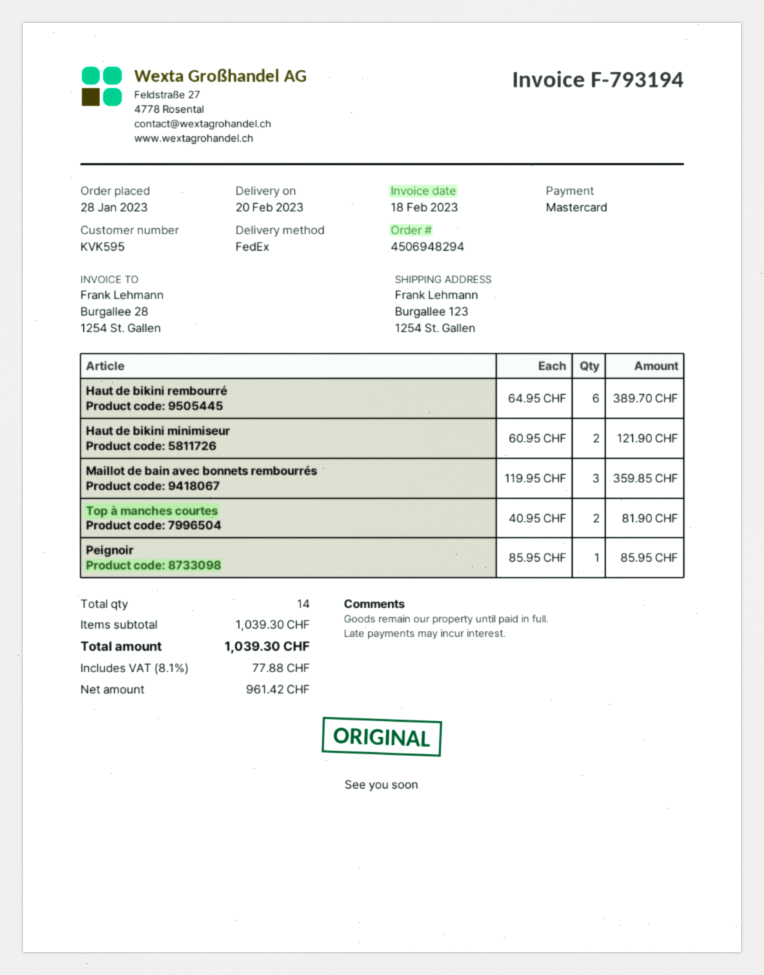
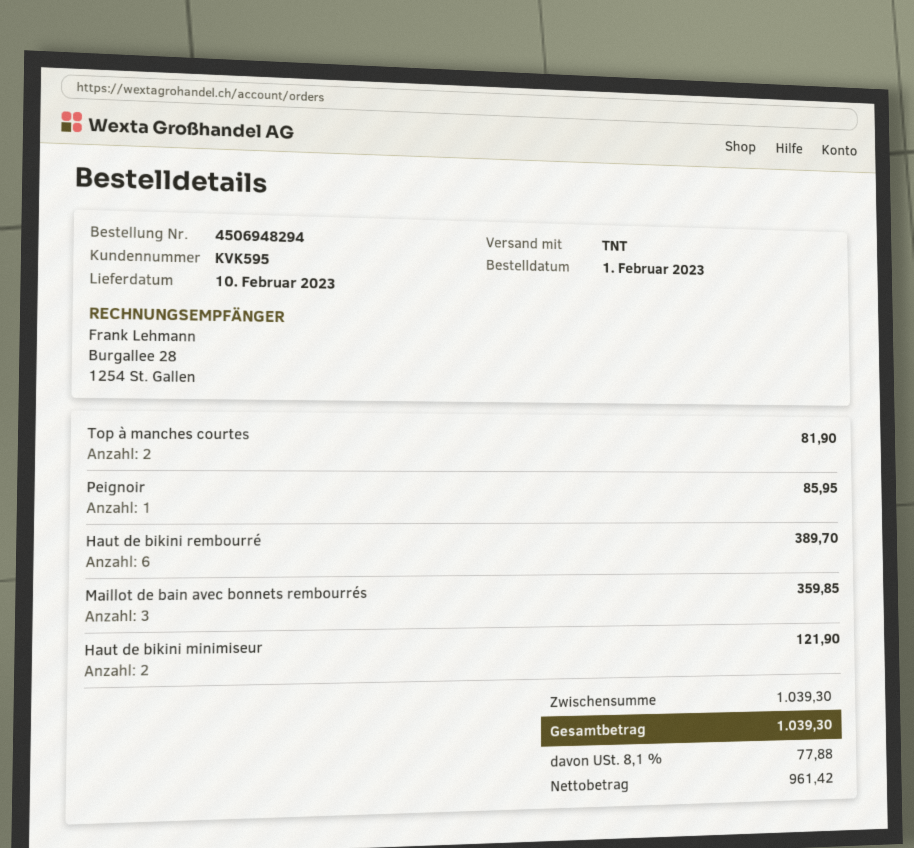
order date: 2023-01-28 -> 2023-02-01
delivery date: 2023-02-20 -> 2023-02-10
shipping method: FedEx -> TNT

